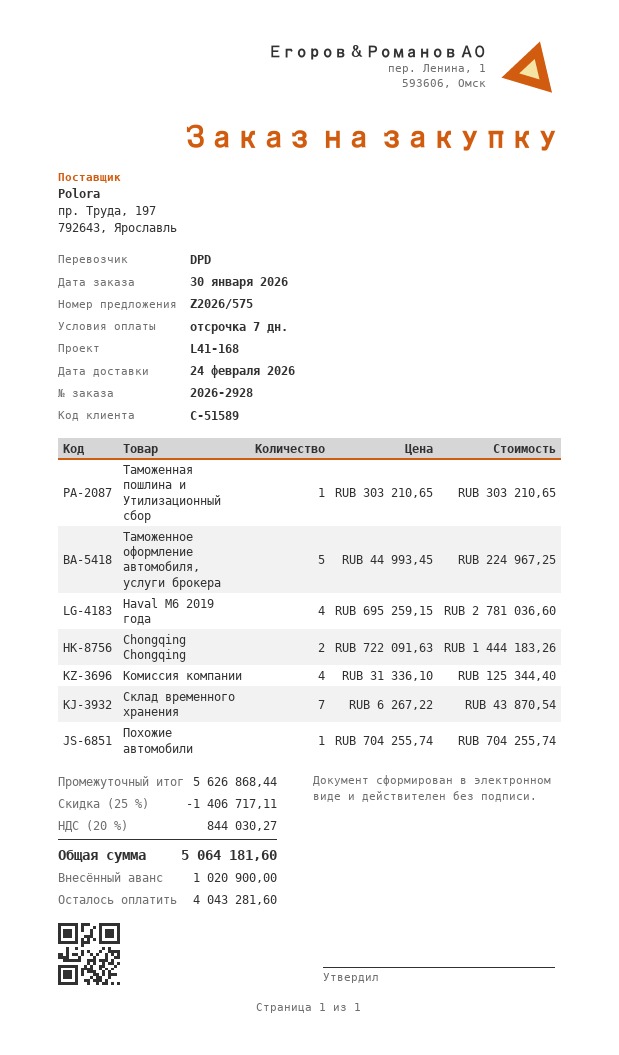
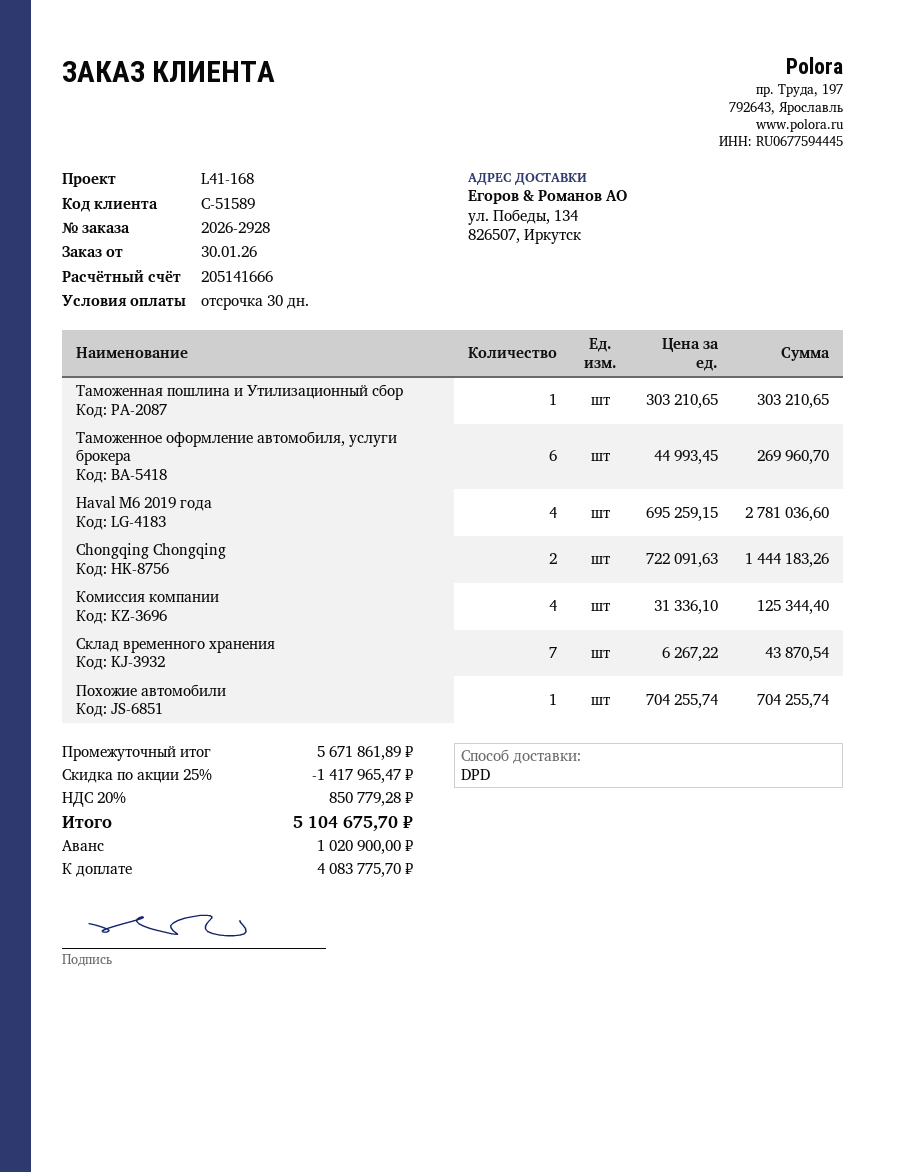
payment terms: 7 days -> 30 days
Таможенное оформление автомобиля, услуги брокера: 5 x 44993.45 = 224967.25 -> 6 x 44993.45 = 269960.70
subtotal: 5626868.44 -> 5671861.89
discount: 25% = 1406717.11 -> 25% = 1417965.47
tax: 20% = 844030.27 -> 20% = 850779.28
total: 5064181.60 -> 5104675.70
balance: 4043281.60 -> 4083775.70

